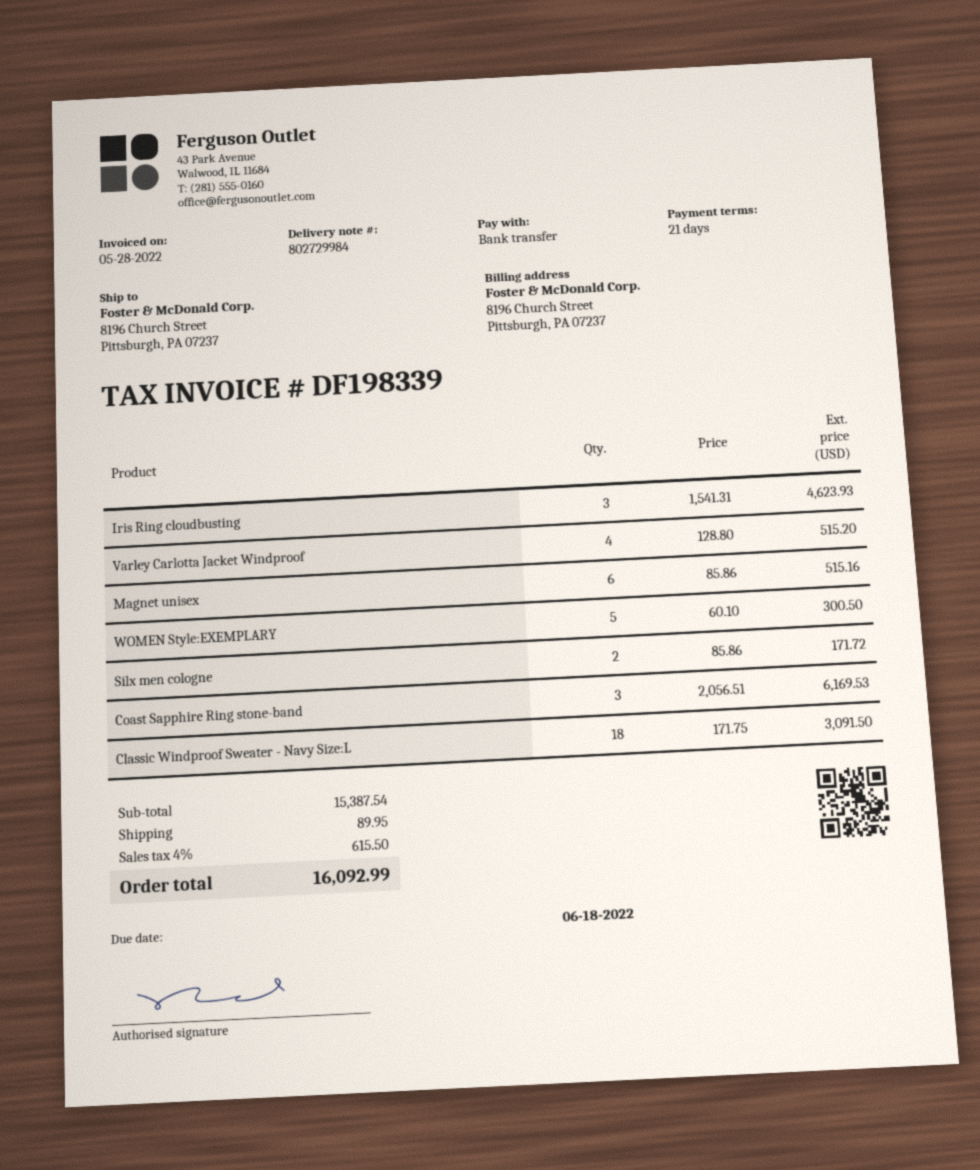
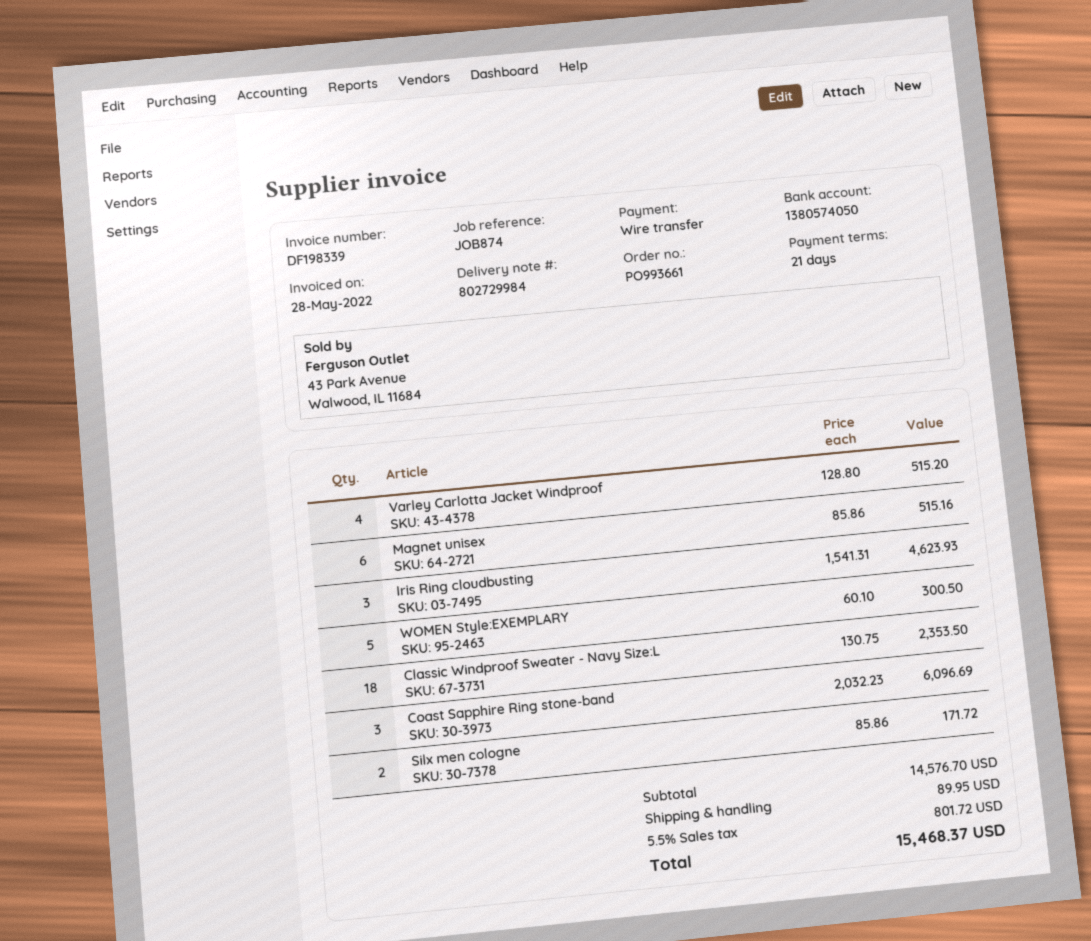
Coast Sapphire Ring stone-band: 3 x 2056.51 = 6169.53 -> 3 x 2032.23 = 6096.69
Classic Windproof Sweater - Navy Size:L: 18 x 171.75 = 3091.50 -> 18 x 130.75 = 2353.50
subtotal: 15387.54 -> 14576.70
tax: 4% = 615.50 -> 5.5% = 801.72
total: 16092.99 -> 15468.37

